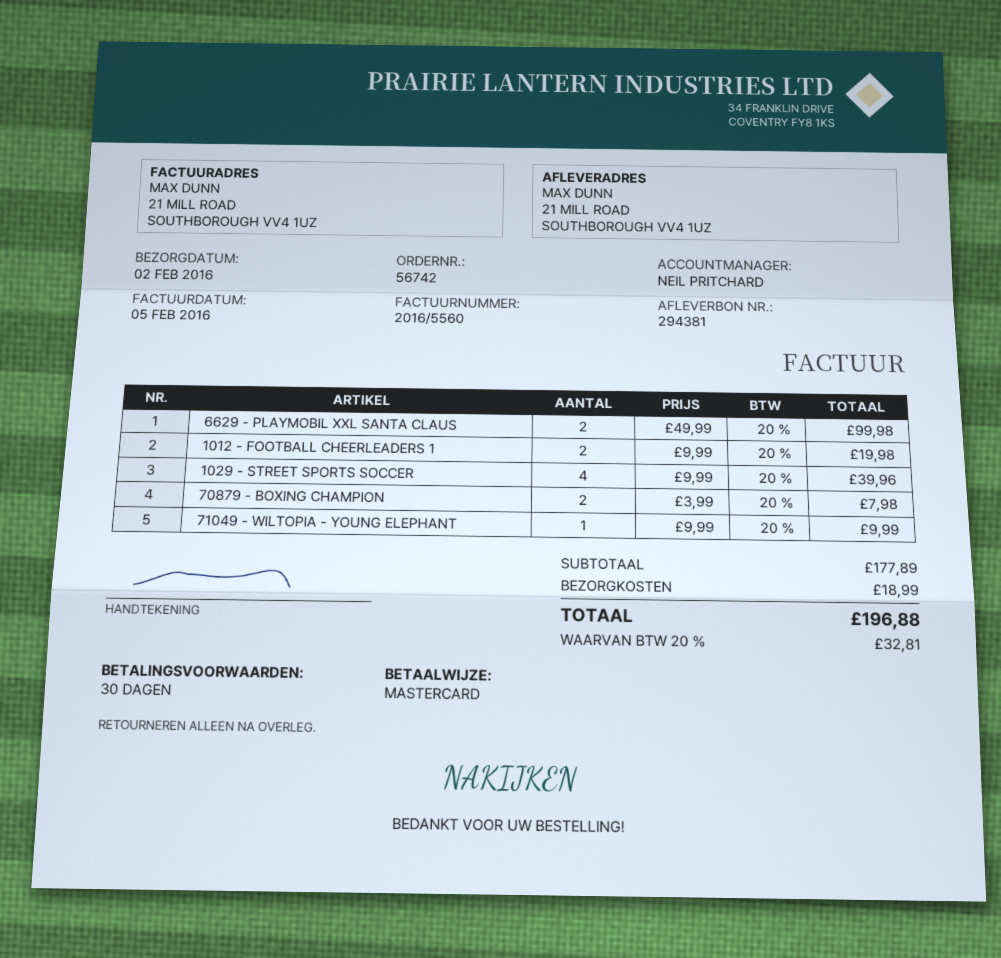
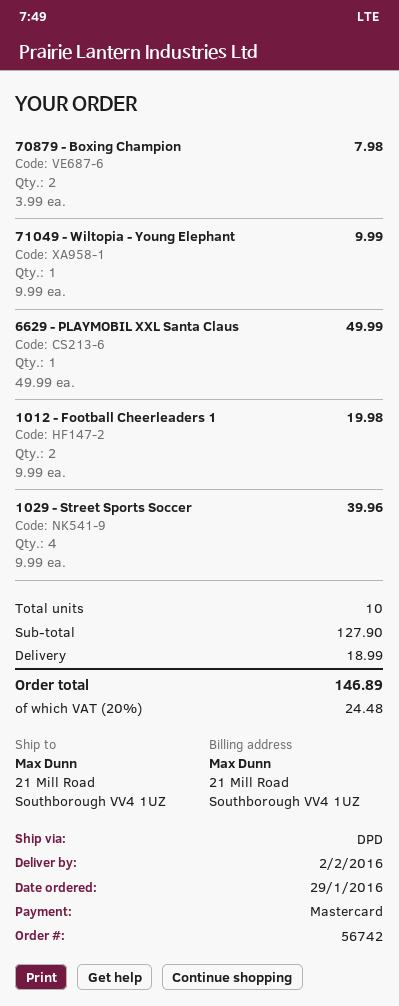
6629 - PLAYMOBIL XXL SANTA CLAUS: 2 x 49.99 = 99.98 -> 1 x 49.99 = 49.99
subtotal: 177.89 -> 127.90
tax: 20% = 32.81 -> 20% = 24.48
total: 196.88 -> 146.89

